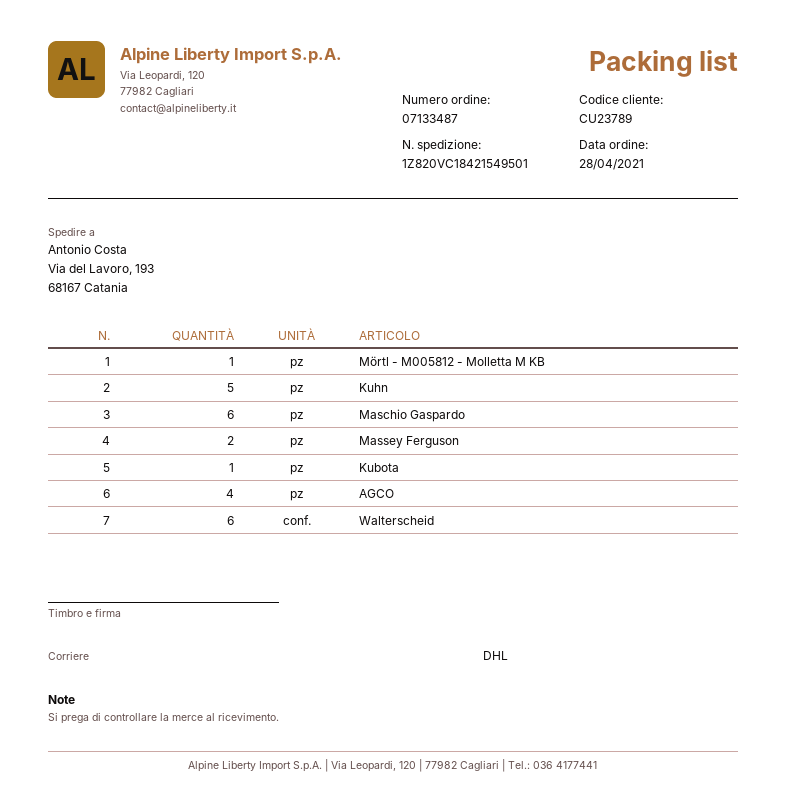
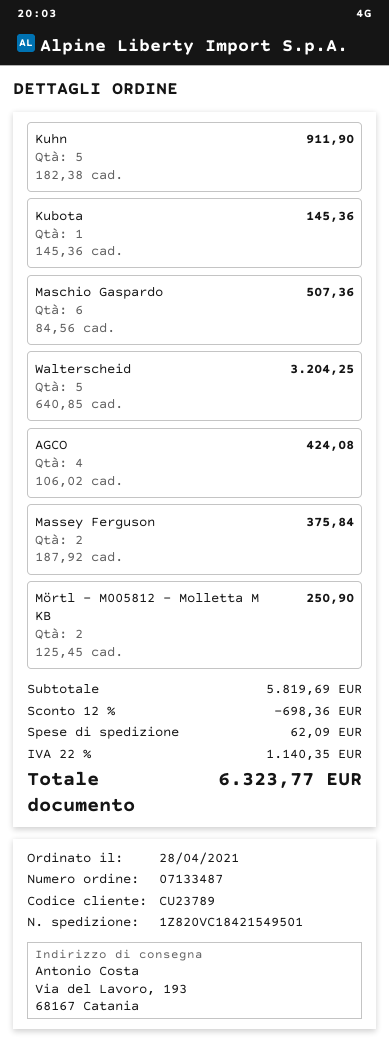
Mörtl - M005812 - Molletta M KB: 1 -> 2
Walterscheid: 6 -> 5

